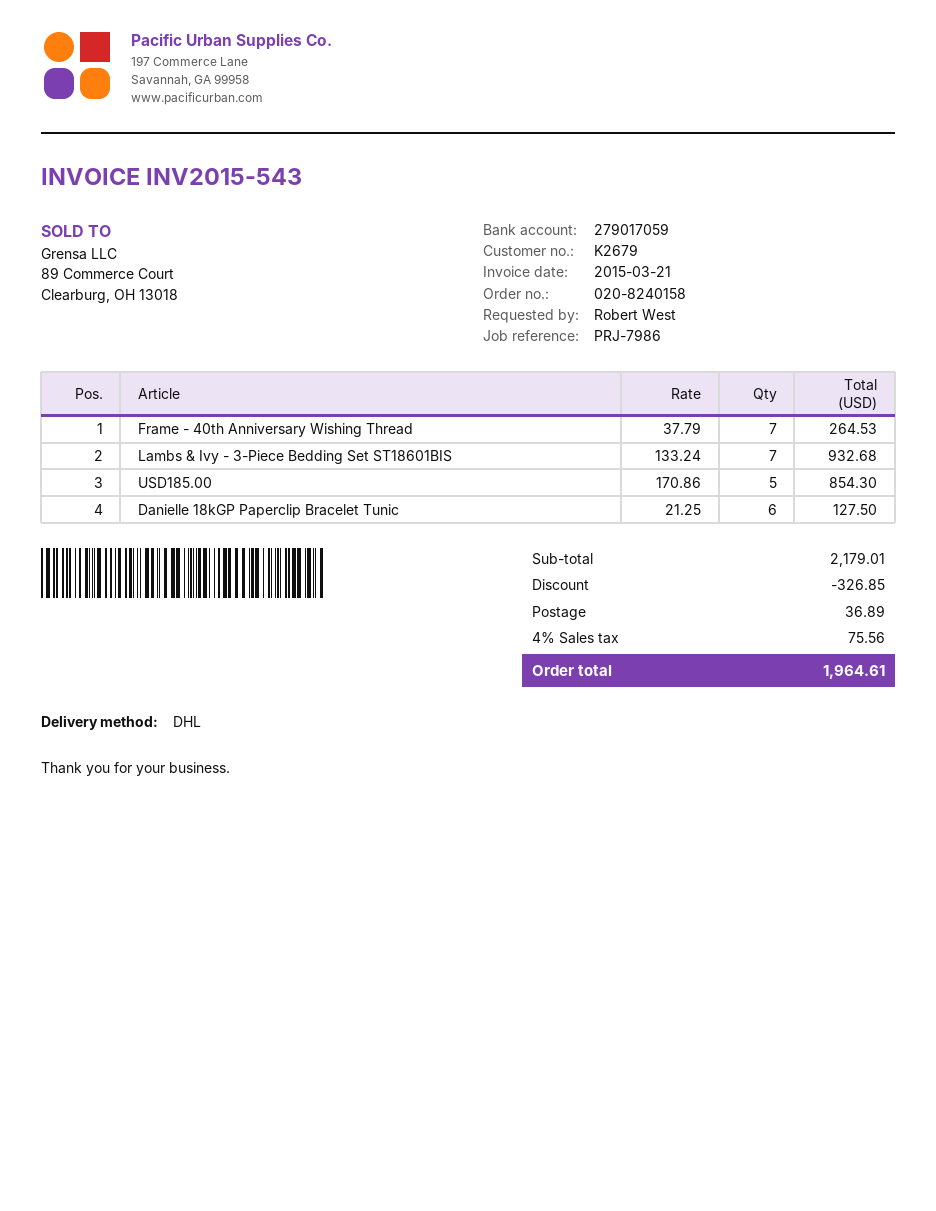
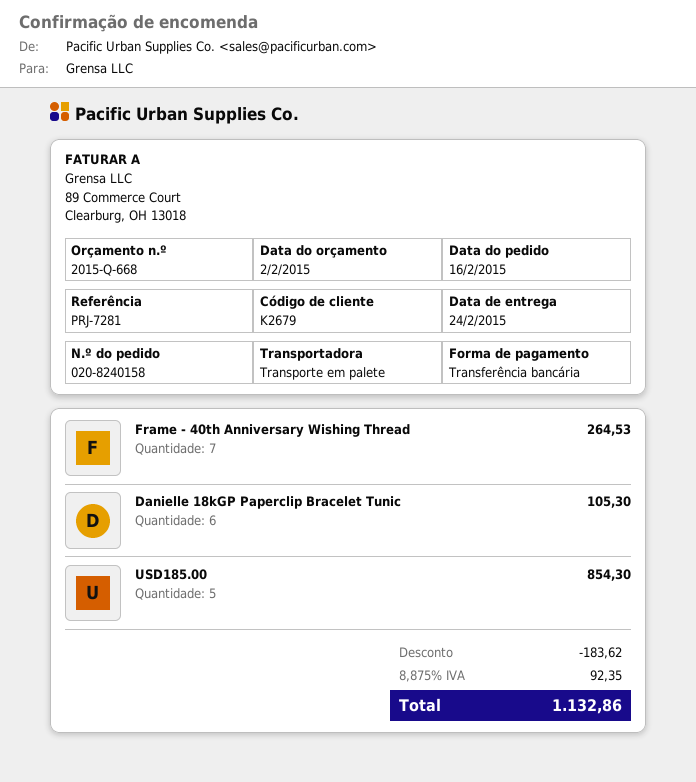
reference: PRJ-7986 -> PRJ-7281
shipping method: DHL -> pallet freight
Lambs & Ivy - 3-Piece Bedding Set ST18601BIS: 7 for 932.68 -> none
Danielle 18kGP Paperclip Bracelet Tunic: 6 for 127.50 -> 6 for 105.30
discount: 326.85 -> 183.62
shipping: 36.89 -> none
tax: 4% = 75.56 -> 8.875% = 92.35
total: 1964.61 -> 1132.86

